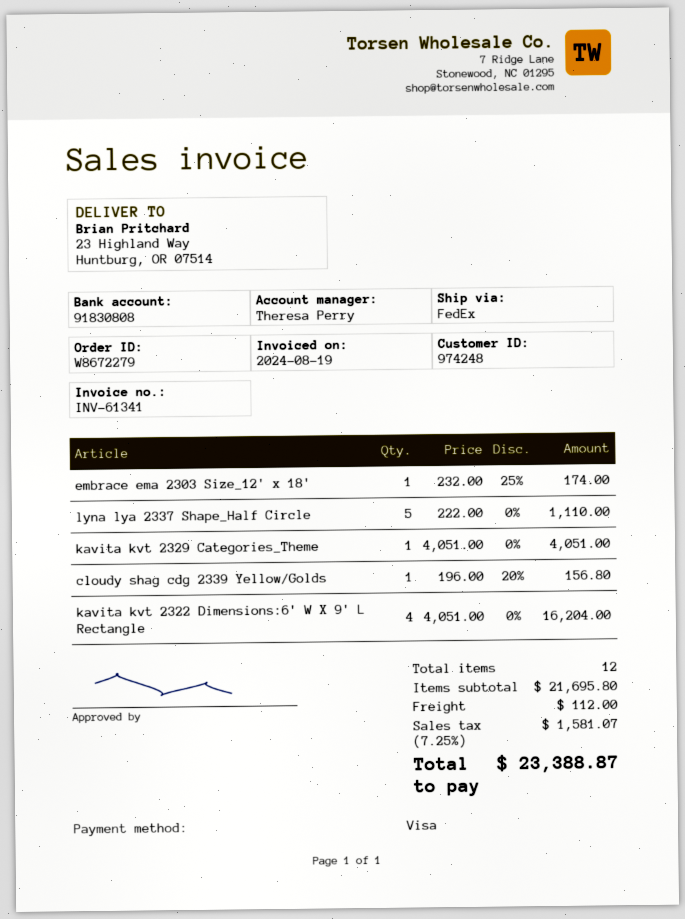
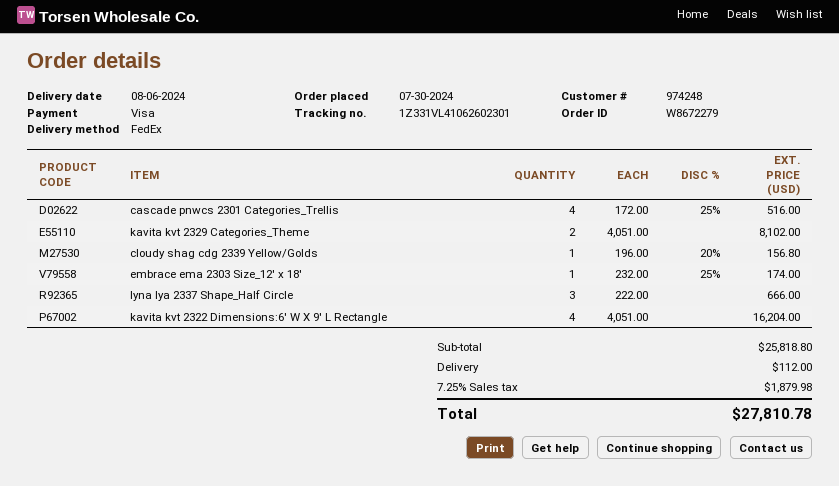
lyna lya 2337 Shape_Half Circle: 5 x 222.00 = 1110.00 -> 3 x 222.00 = 666.00
kavita kvt 2329 Categories_Theme: 1 x 4051.00 = 4051.00 -> 2 x 4051.00 = 8102.00
cascade pnwcs 2301 Categories_Trellis: none -> 4 x 172.00 - 25% = 516.00
subtotal: 21695.80 -> 25818.80
tax: 7.25% = 1581.07 -> 7.25% = 1879.98
total: 23388.87 -> 27810.78

